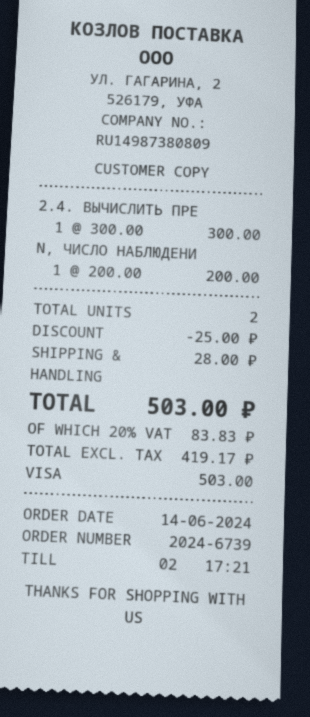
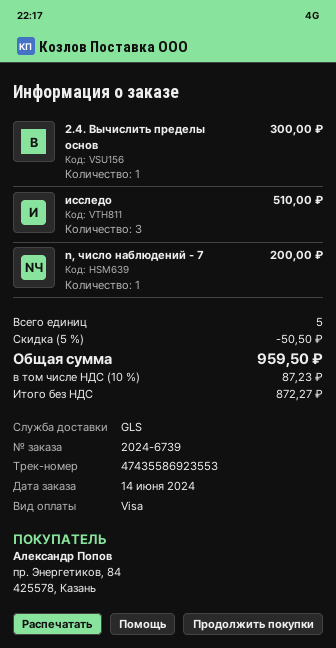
исследо: none -> 3 for 510.00
total quantity: 2 -> 5
discount: 25.00 -> 50.50
shipping: 28.00 -> none
net: 419.17 -> 872.27
tax: 20% = 83.83 -> 10% = 87.23
total: 503.00 -> 959.50

